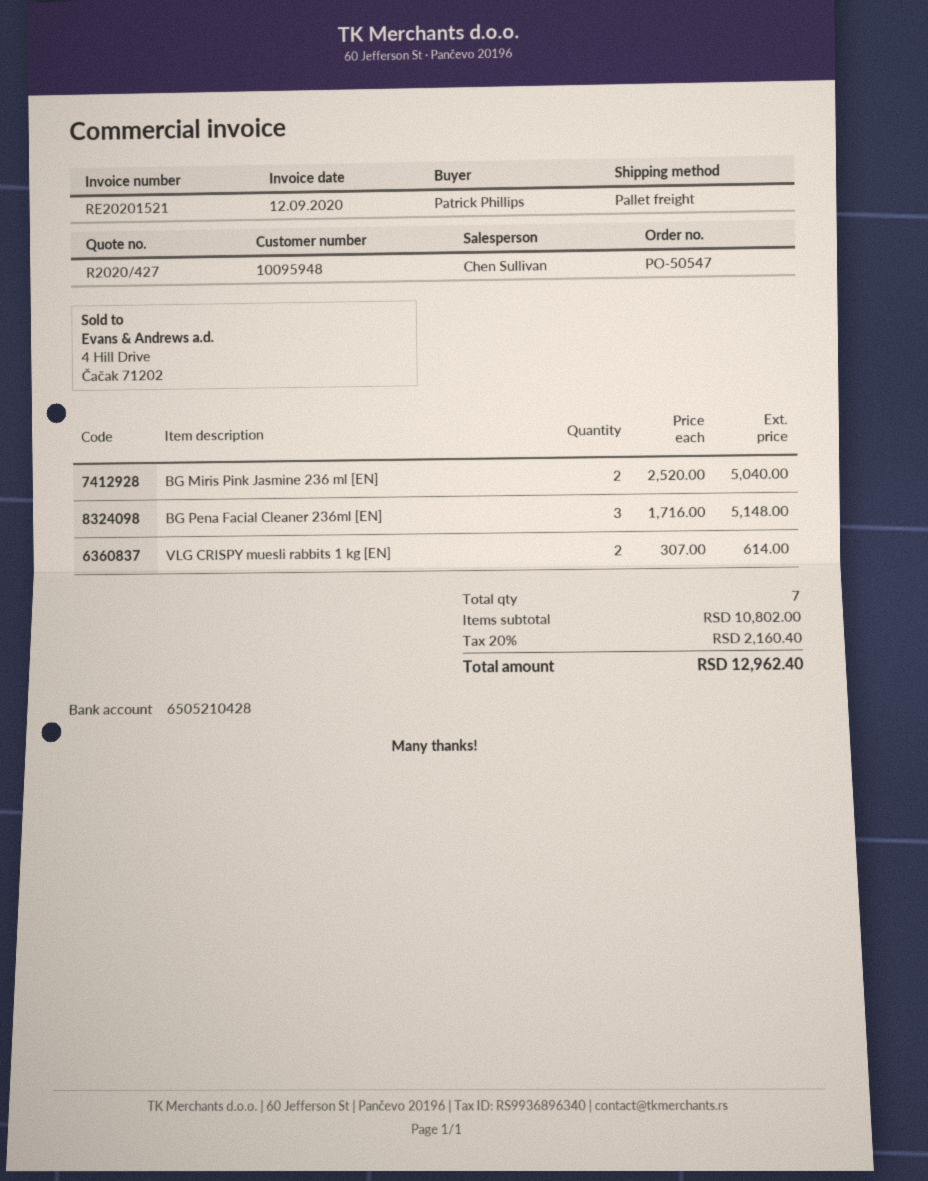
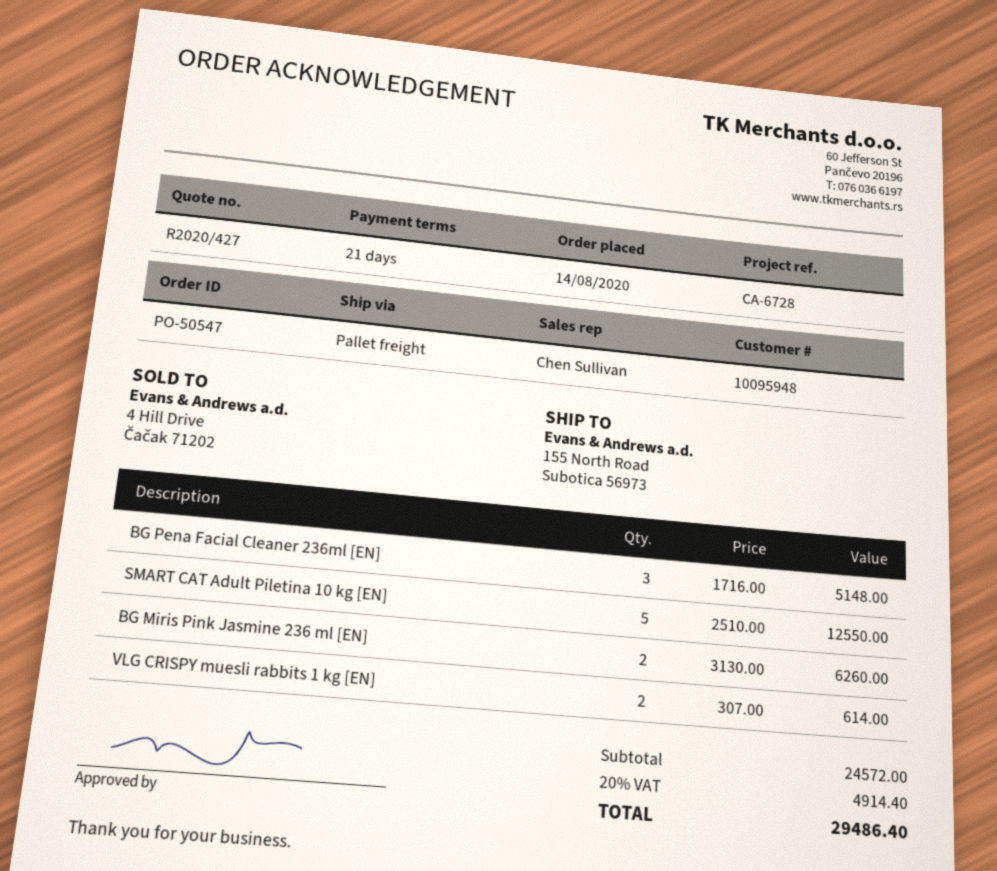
BG Miris Pink Jasmine 236 ml [EN]: 2 x 2520.00 = 5040.00 -> 2 x 3130.00 = 6260.00
SMART CAT Adult Piletina 10 kg [EN]: none -> 5 x 2510.00 = 12550.00
subtotal: 10802.00 -> 24572.00
tax: 20% = 2160.40 -> 20% = 4914.40
total: 12962.40 -> 29486.40

